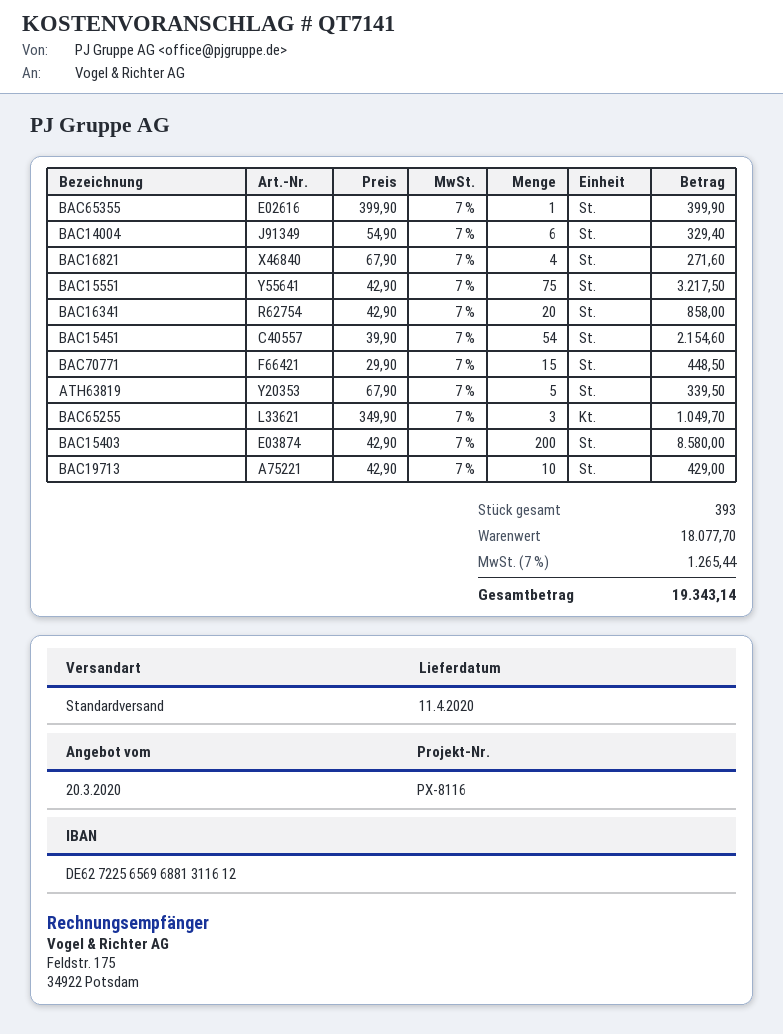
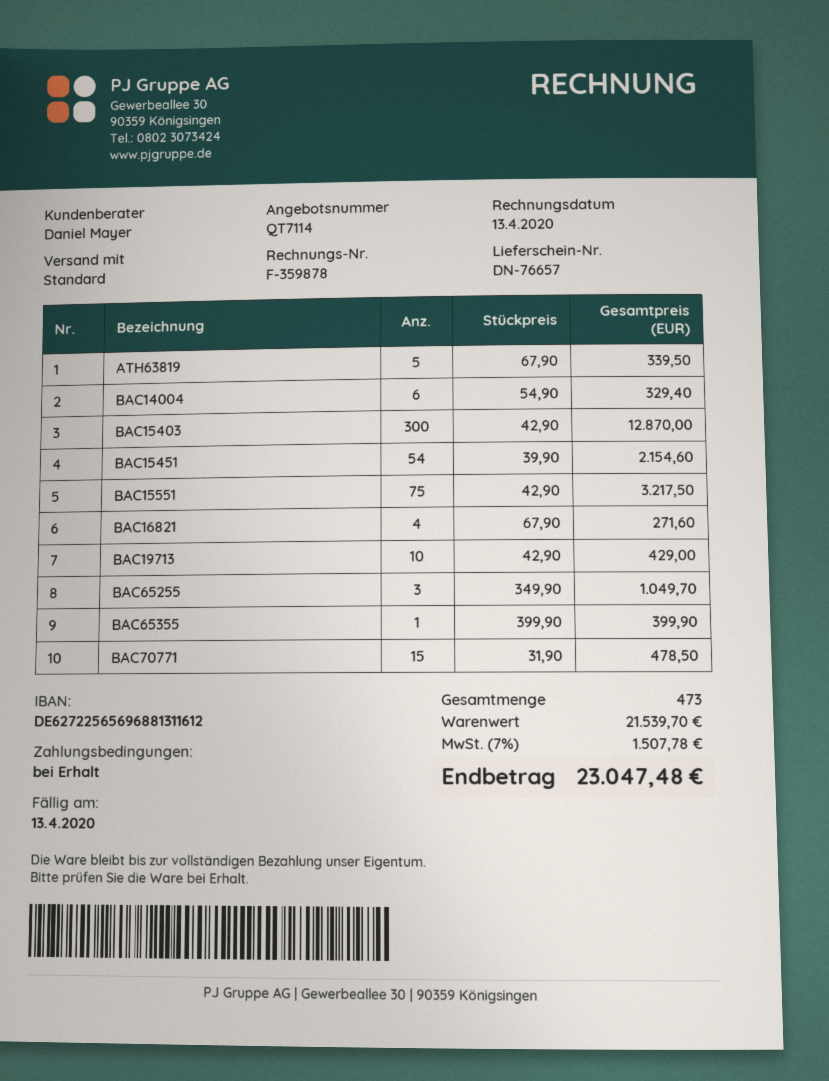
quote number: QT7141 -> QT7114
BAC16341: 20 x 42.90 = 858.00 -> none
BAC70771: 15 x 29.90 = 448.50 -> 15 x 31.90 = 478.50
BAC15403: 200 x 42.90 = 8580.00 -> 300 x 42.90 = 12870.00
total quantity: 393 -> 473
subtotal: 18077.70 -> 21539.70
tax: 7% = 1265.44 -> 7% = 1507.78
total: 19343.14 -> 23047.48

